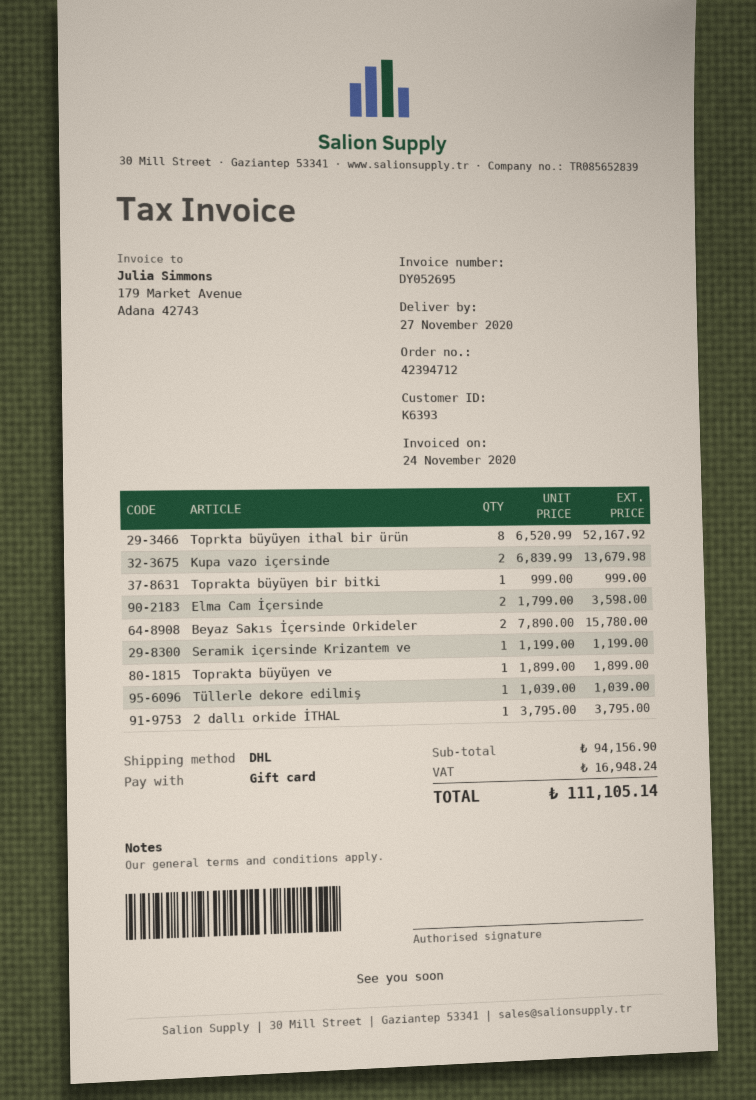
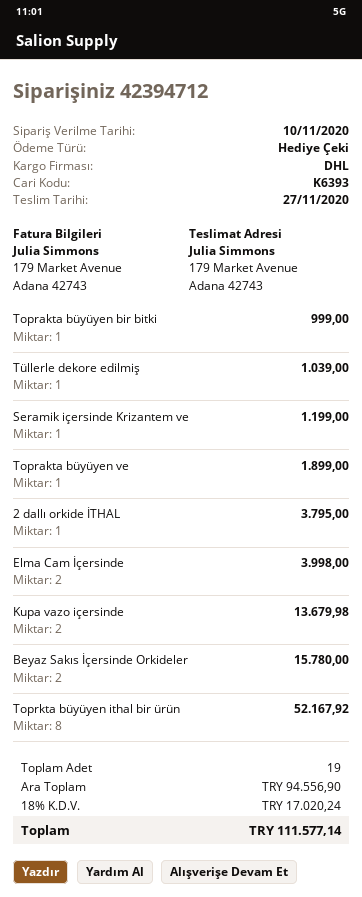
Elma Cam İçersinde: 2 for 3598.00 -> 2 for 3998.00
subtotal: 94156.90 -> 94556.90
tax: 16948.24 -> 17020.24
total: 111105.14 -> 111577.14

